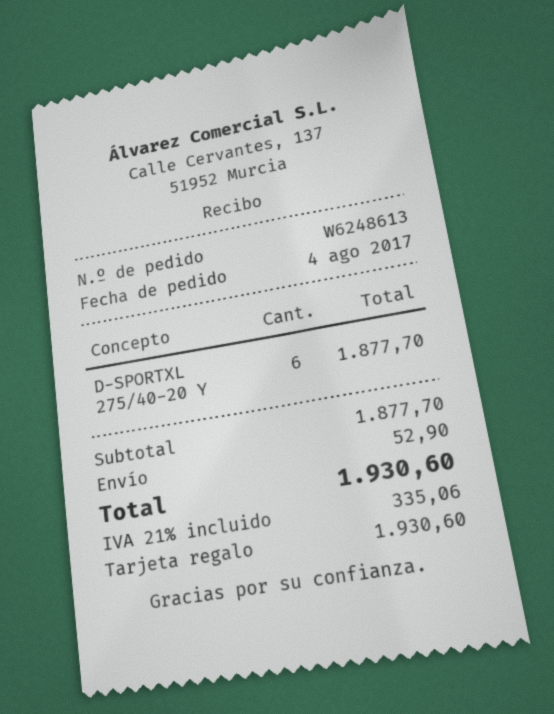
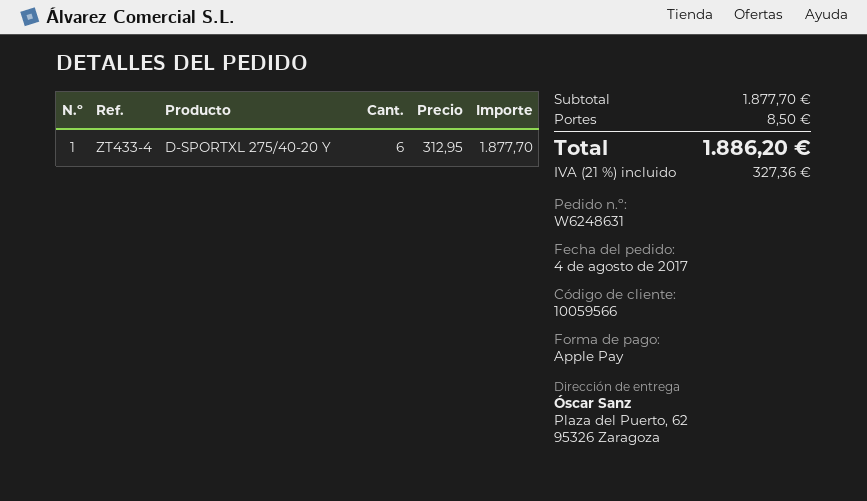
order number: W6248613 -> W6248631
payment method: gift card -> Apple Pay
shipping: 52.90 -> 8.50
tax: 21% = 335.06 -> 21% = 327.36
total: 1930.60 -> 1886.20

